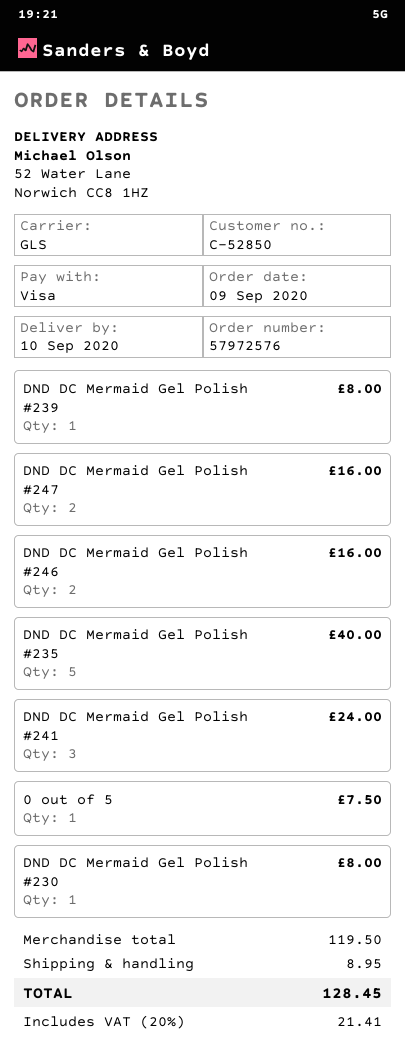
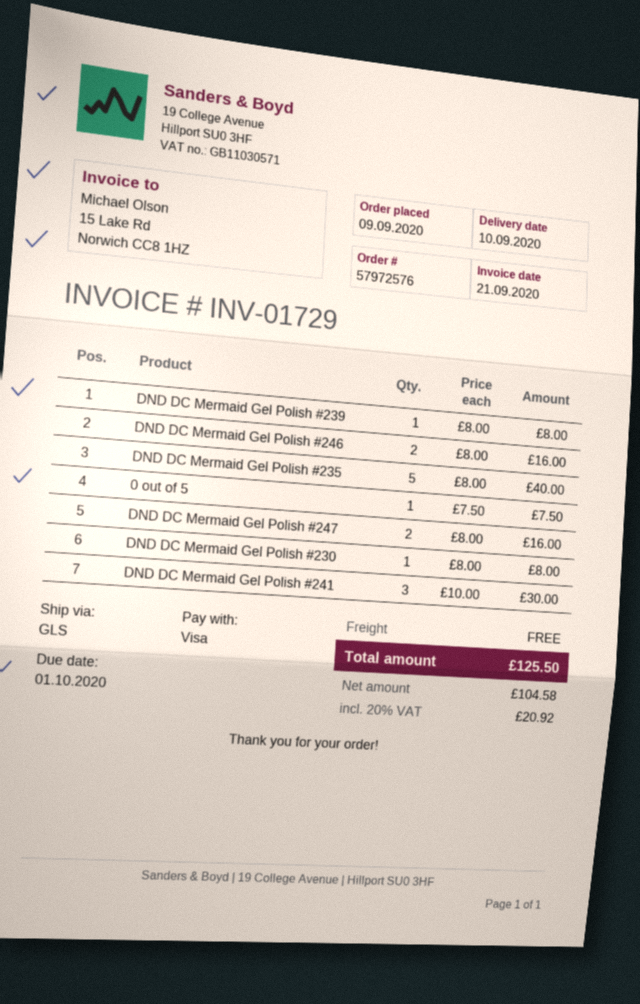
DND DC Mermaid Gel Polish #241: 3 for 24.00 -> 3 for 30.00
shipping: 8.95 -> 0.00
tax: 20% = 21.41 -> 20% = 20.92
total: 128.45 -> 125.50

